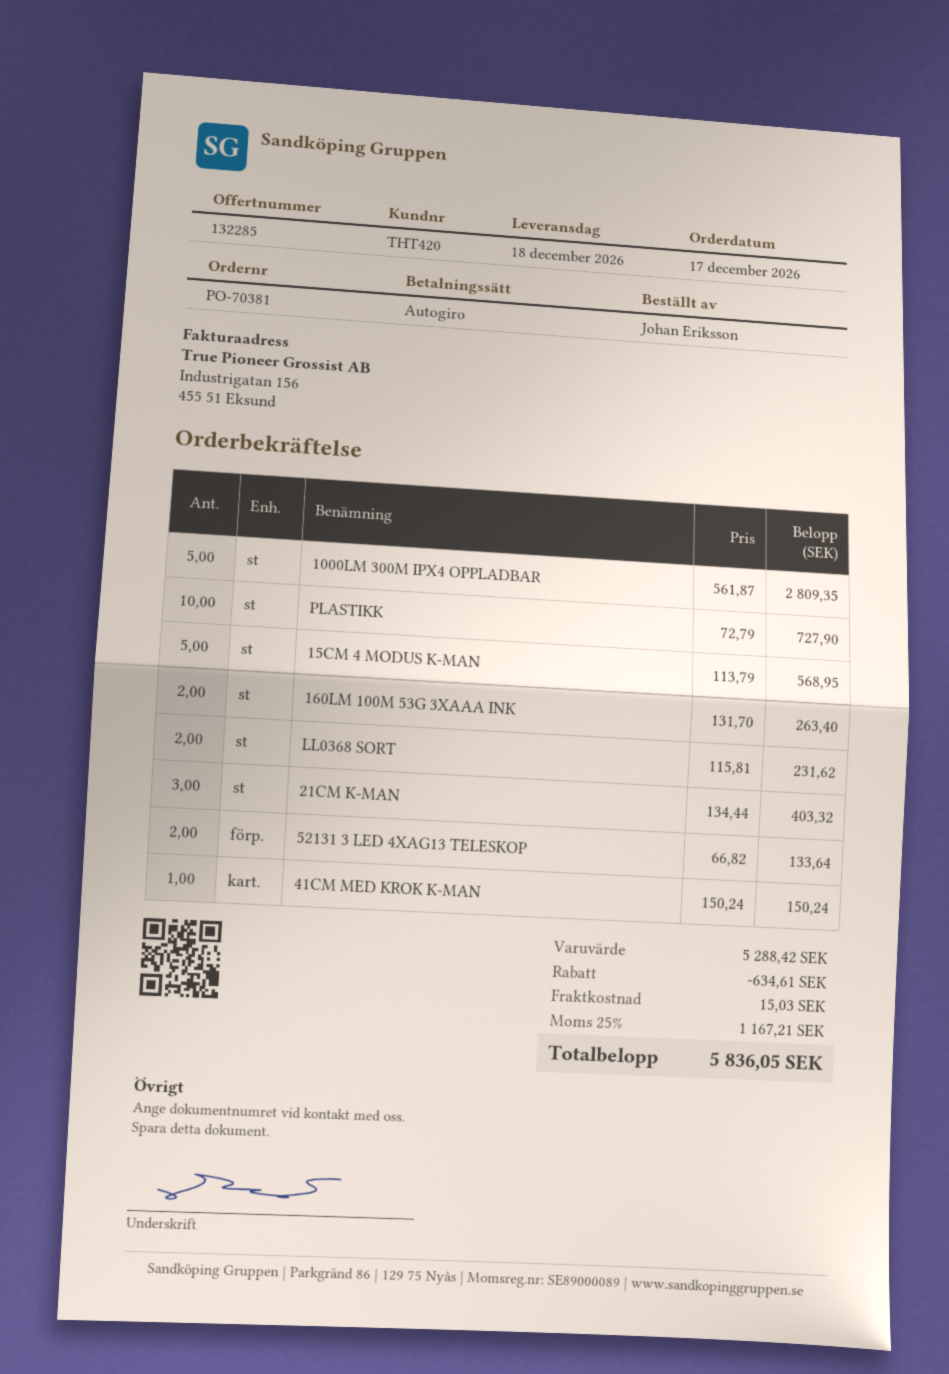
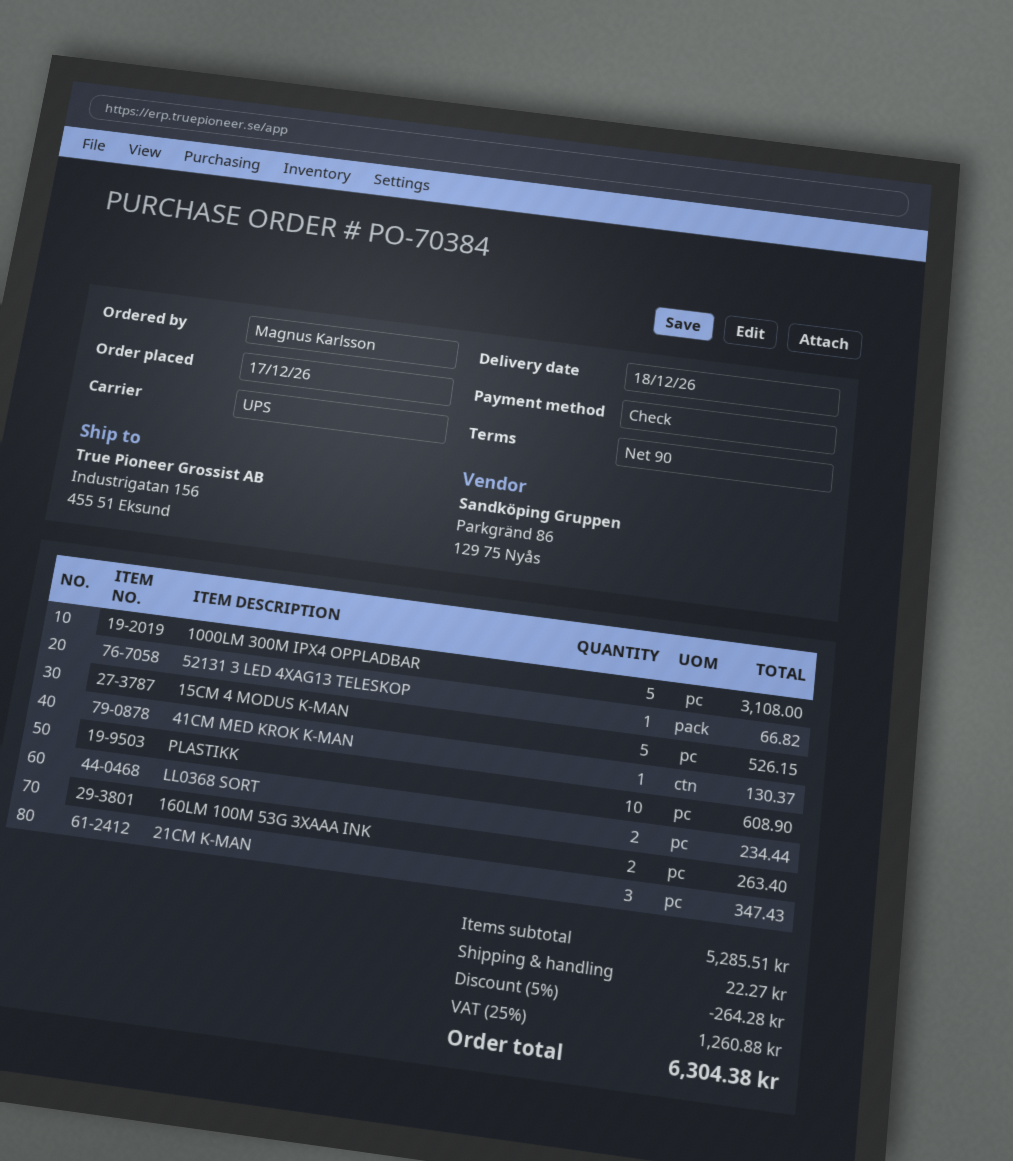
order number: PO-70381 -> PO-70384
ordered by: Johan Eriksson -> Magnus Karlsson
payment method: direct debit -> cheque
1000LM 300M IPX4 OPPLADBAR: 5 for 2809.35 -> 5 for 3108.00
PLASTIKK: 10 for 727.90 -> 10 for 608.90
15CM 4 MODUS K-MAN: 5 for 568.95 -> 5 for 526.15
LL0368 SORT: 2 for 231.62 -> 2 for 234.44
21CM K-MAN: 3 for 403.32 -> 3 for 347.43
52131 3 LED 4XAG13 TELESKOP: 2 for 133.64 -> 1 for 66.82
41CM MED KROK K-MAN: 1 for 150.24 -> 1 for 130.37
subtotal: 5288.42 -> 5285.51
discount: 634.61 -> 264.28
shipping: 15.03 -> 22.27
tax: 25% = 1167.21 -> 25% = 1260.88
total: 5836.05 -> 6304.38

